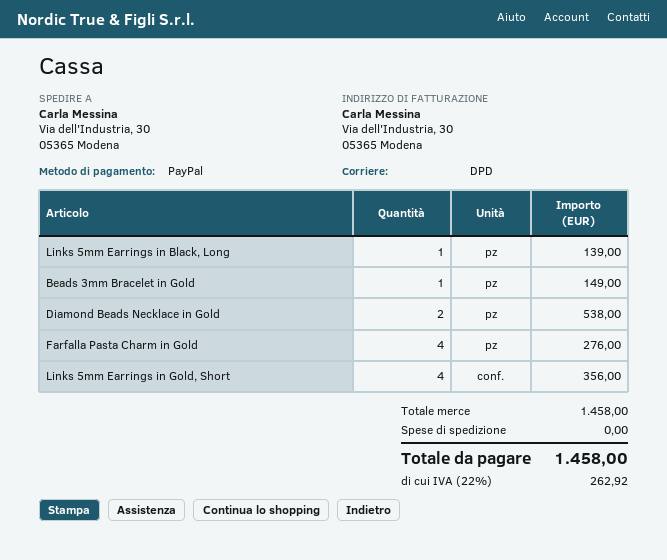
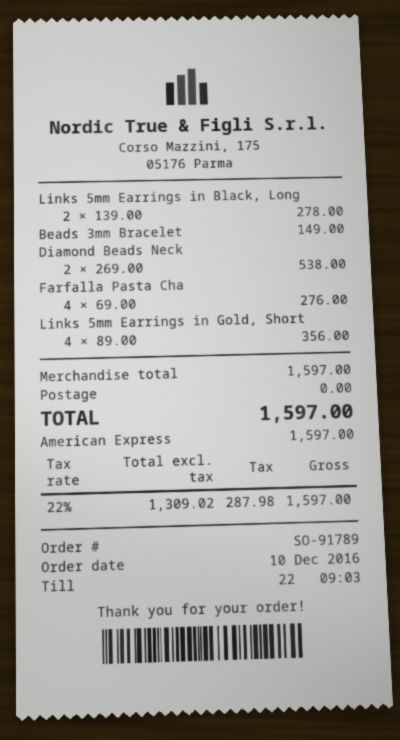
payment method: PayPal -> American Express
Links 5mm Earrings in Black, Long: 1 for 139.00 -> 2 for 278.00
subtotal: 1458.00 -> 1597.00
tax: 22% = 262.92 -> 22% = 287.98
total: 1458.00 -> 1597.00

